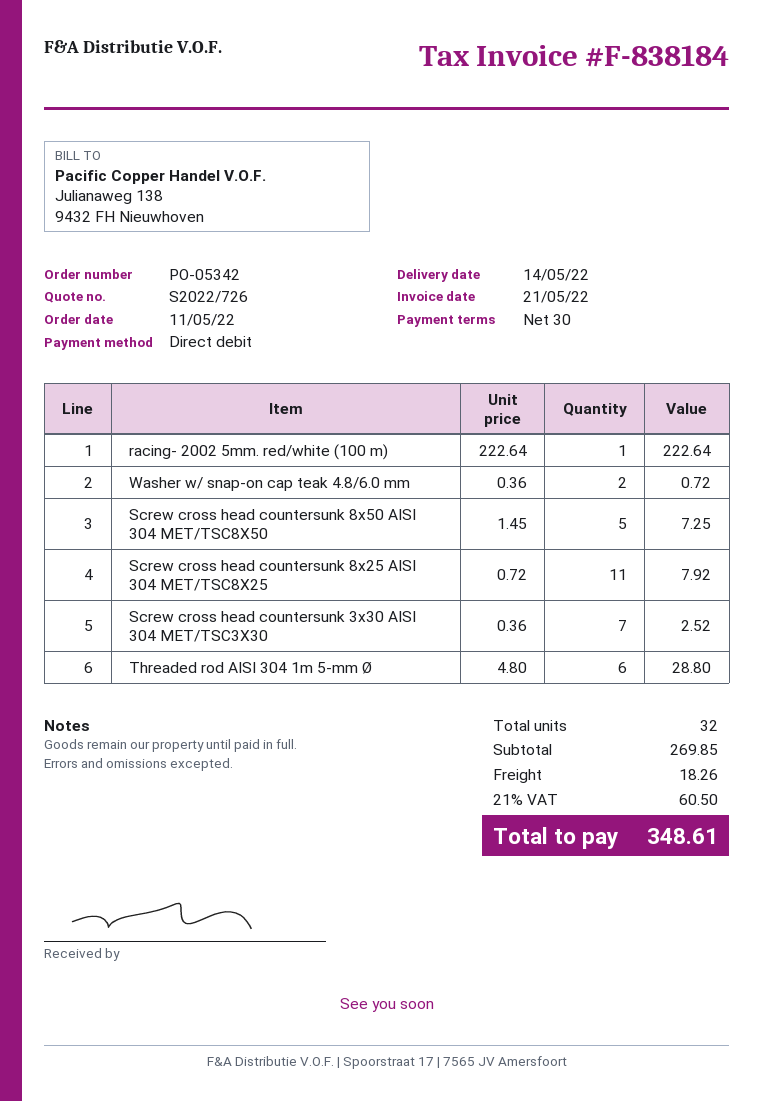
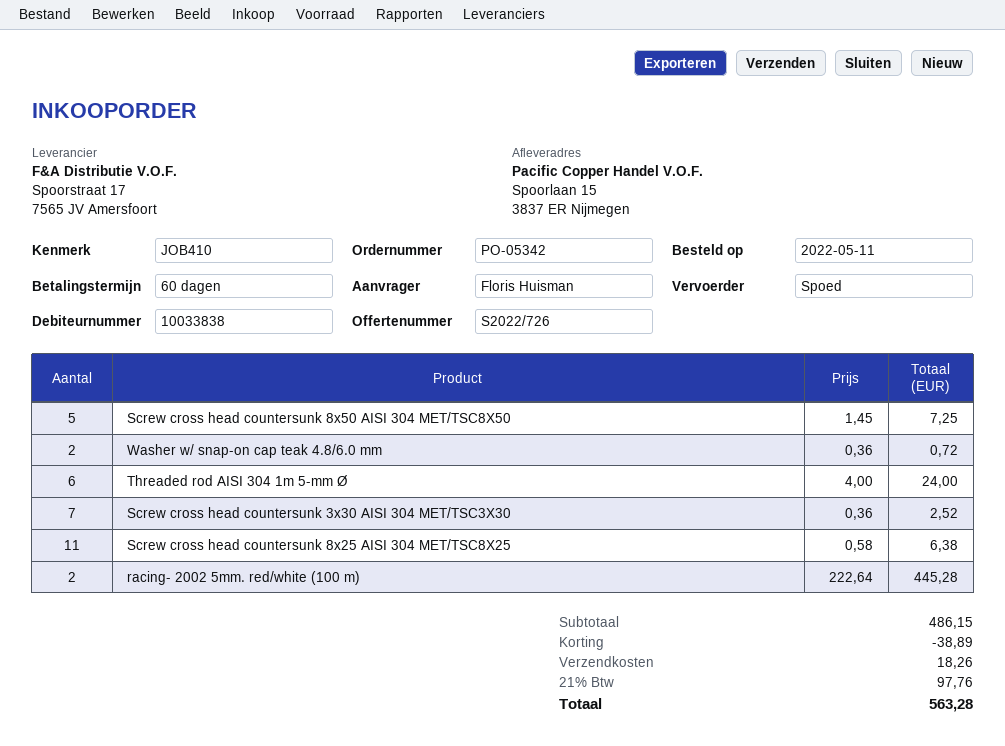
payment terms: 30 days -> 60 days
racing- 2002 5mm. red/white (100 m): 1 x 222.64 = 222.64 -> 2 x 222.64 = 445.28
Screw cross head countersunk 8x25 AISI 304 MET/TSC8X25: 11 x 0.72 = 7.92 -> 11 x 0.58 = 6.38
Threaded rod AISI 304 1m 5-mm Ø: 6 x 4.80 = 28.80 -> 6 x 4.00 = 24.00
subtotal: 269.85 -> 486.15
discount: none -> 38.89
tax: 21% = 60.50 -> 21% = 97.76
total: 348.61 -> 563.28

